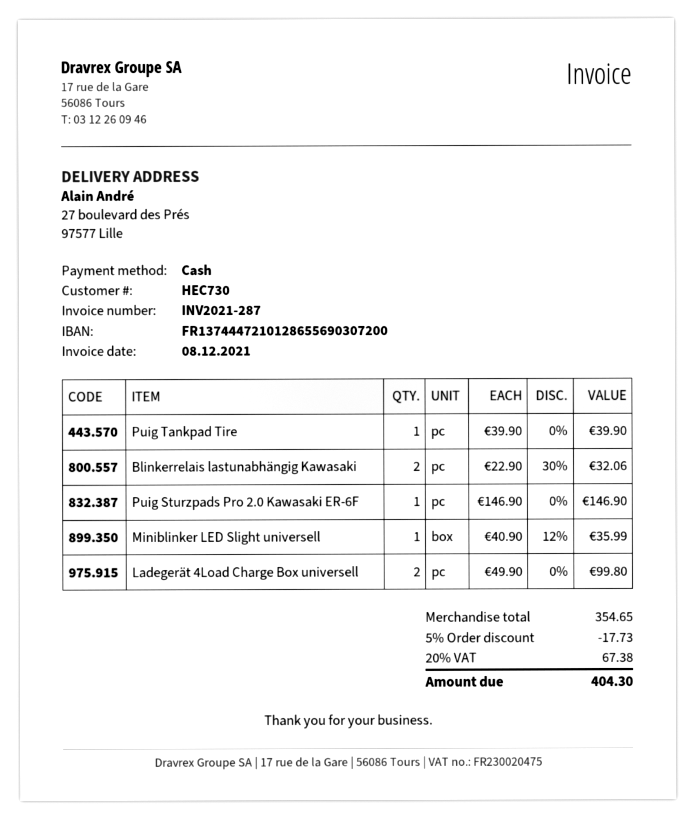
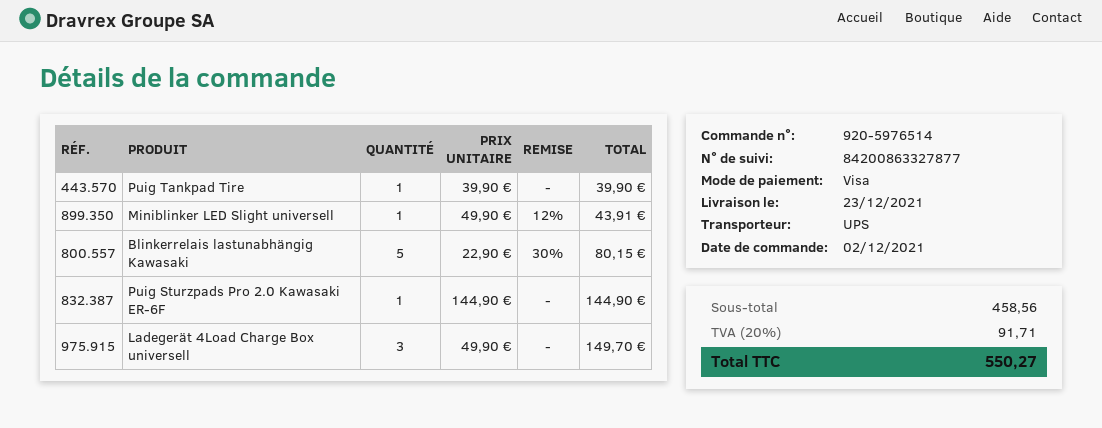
payment method: cash -> Visa
Blinkerrelais lastunabhängig Kawasaki: 2 x 22.90 - 30% = 32.06 -> 5 x 22.90 - 30% = 80.15
Puig Sturzpads Pro 2.0 Kawasaki ER-6F: 1 x 146.90 = 146.90 -> 1 x 144.90 = 144.90
Miniblinker LED Slight universell: 1 x 40.90 - 12% = 35.99 -> 1 x 49.90 - 12% = 43.91
Ladegerät 4Load Charge Box universell: 2 x 49.90 = 99.80 -> 3 x 49.90 = 149.70
subtotal: 354.65 -> 458.56
discount: 5% = 17.73 -> none
tax: 20% = 67.38 -> 20% = 91.71
total: 404.30 -> 550.27

